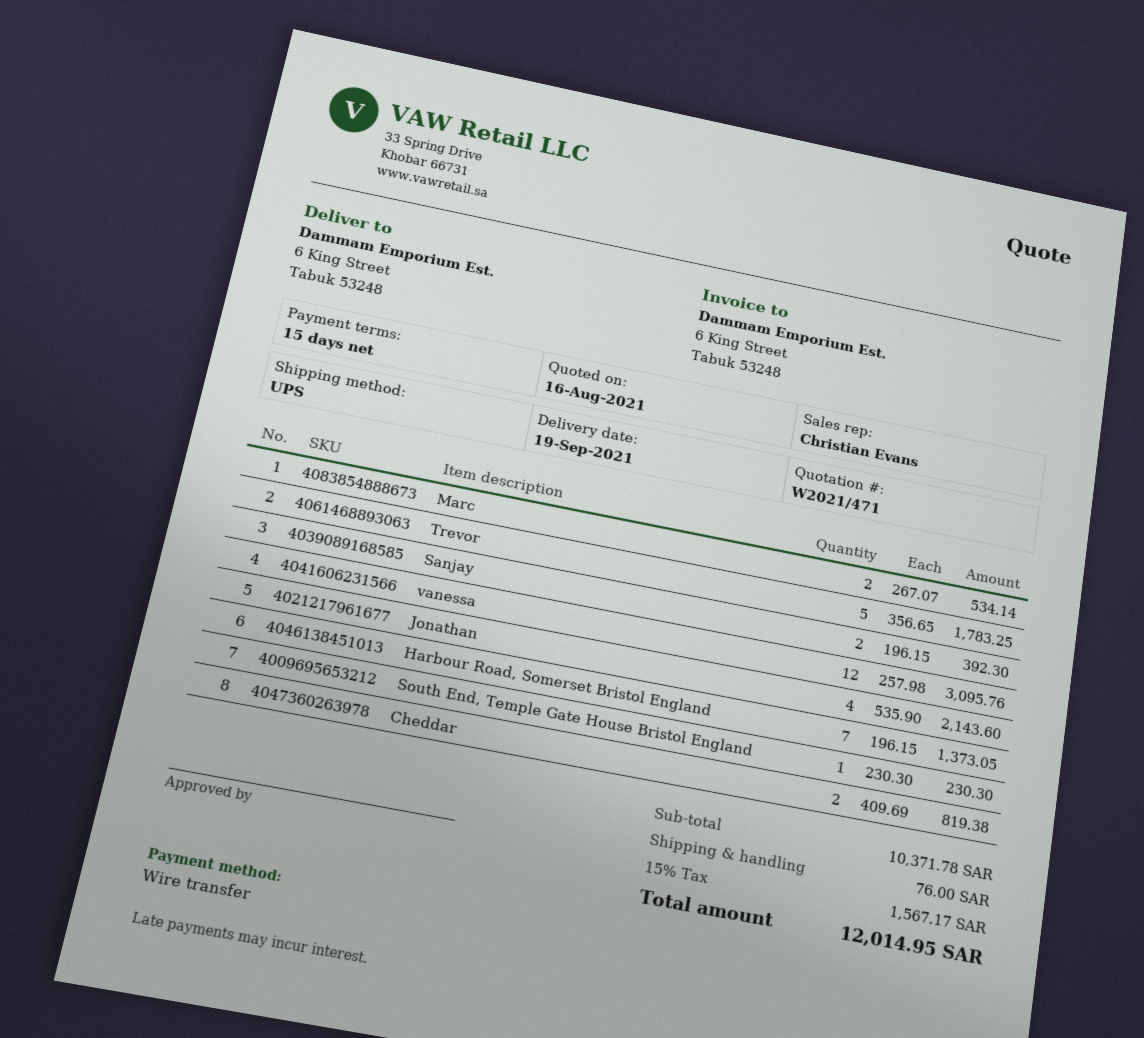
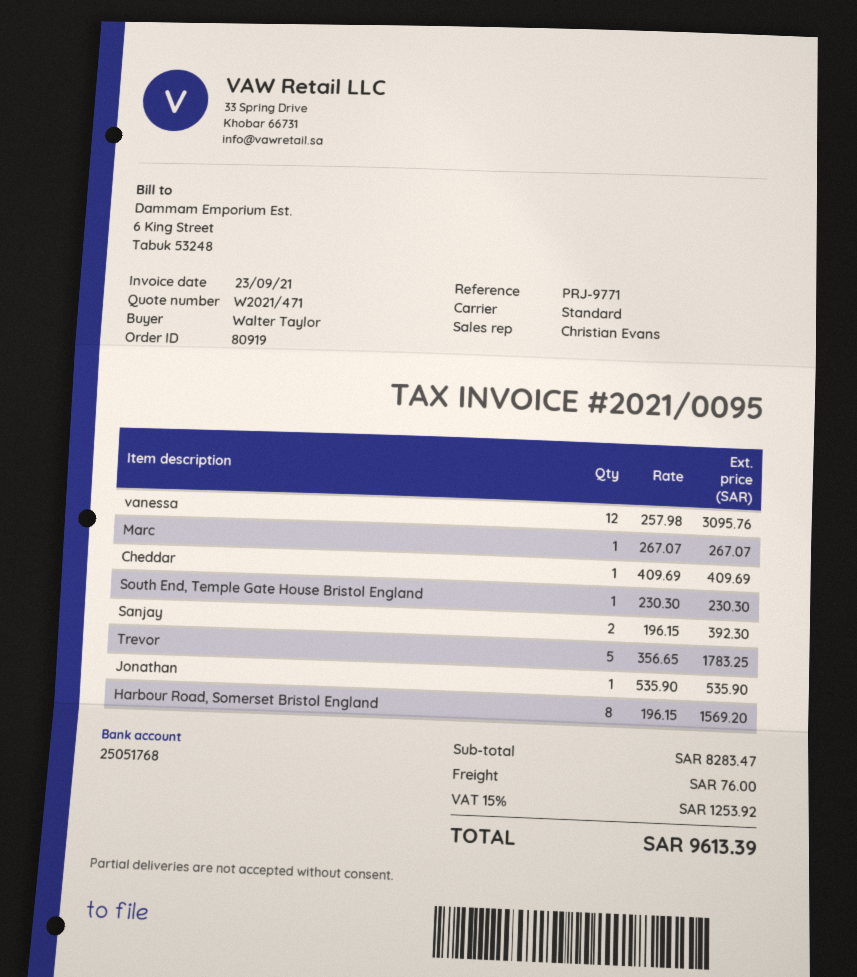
shipping method: UPS -> standard
Marc: 2 x 267.07 = 534.14 -> 1 x 267.07 = 267.07
Jonathan: 4 x 535.90 = 2143.60 -> 1 x 535.90 = 535.90
Harbour Road, Somerset Bristol England: 7 x 196.15 = 1373.05 -> 8 x 196.15 = 1569.20
Cheddar: 2 x 409.69 = 819.38 -> 1 x 409.69 = 409.69
subtotal: 10371.78 -> 8283.47
tax: 15% = 1567.17 -> 15% = 1253.92
total: 12014.95 -> 9613.39

